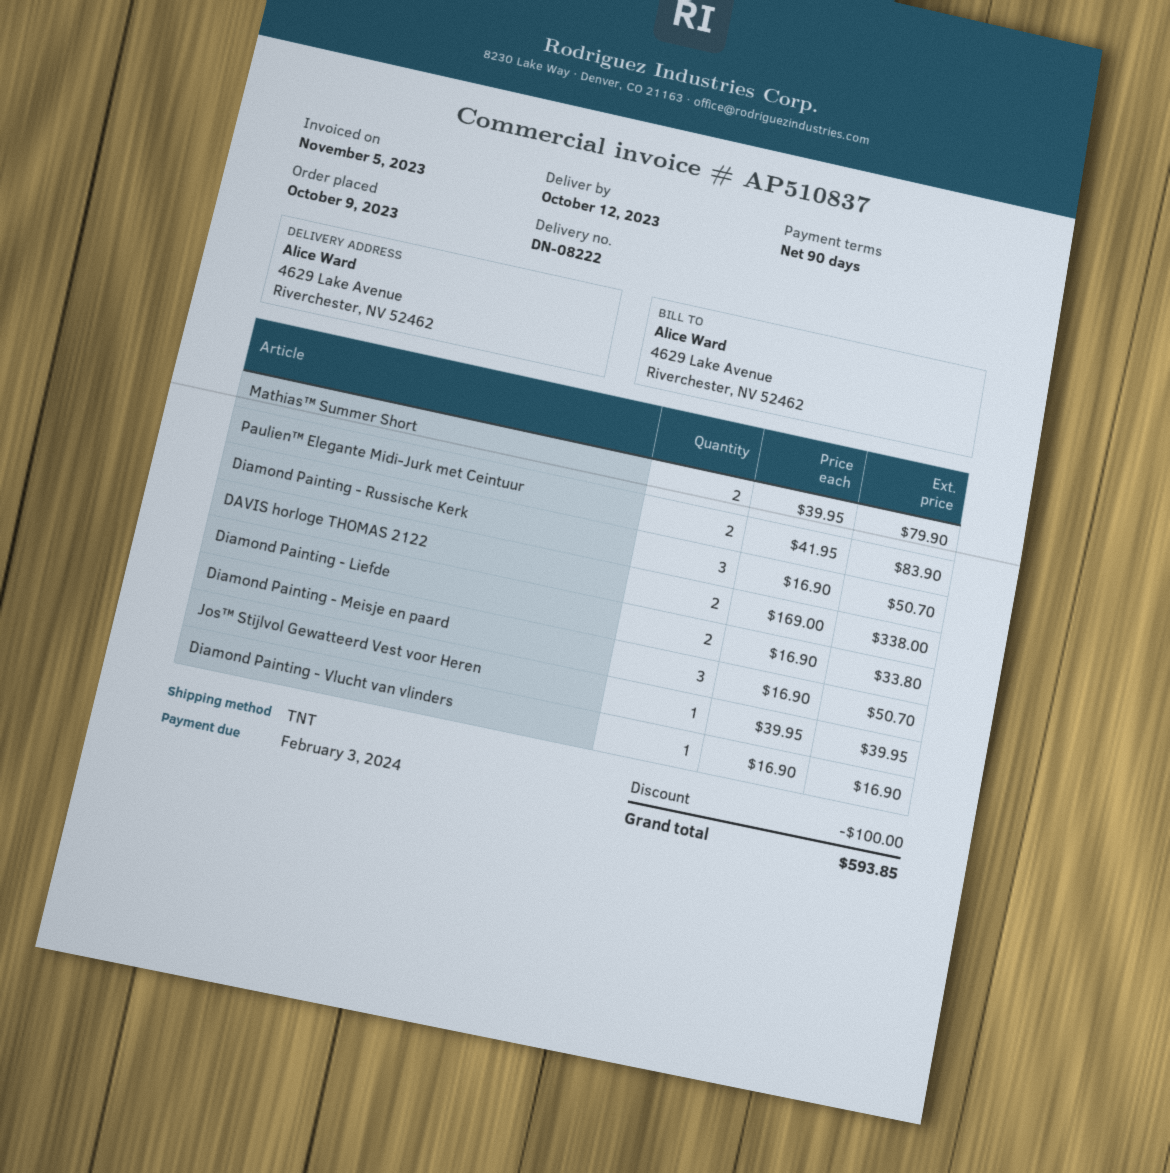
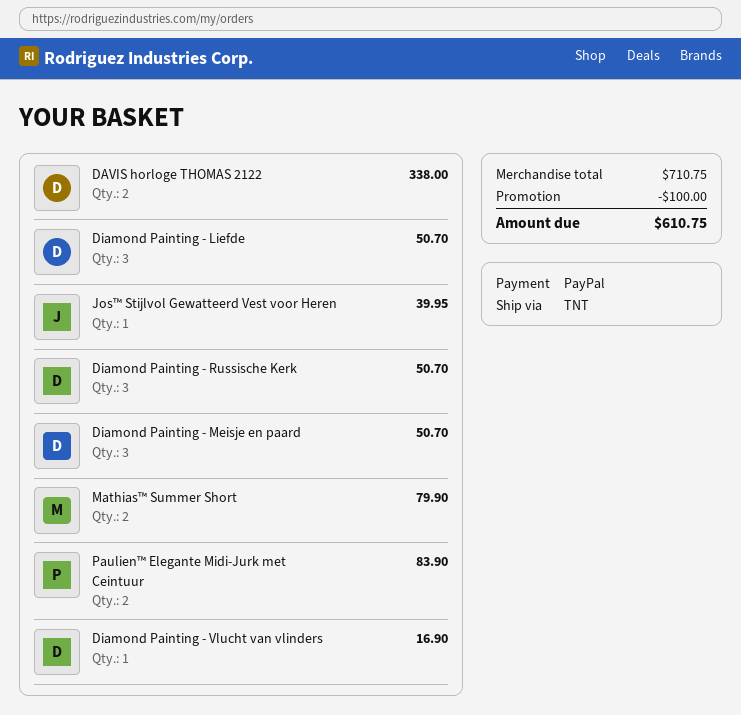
Diamond Painting - Liefde: 2 for 33.80 -> 3 for 50.70
total: 593.85 -> 610.75

